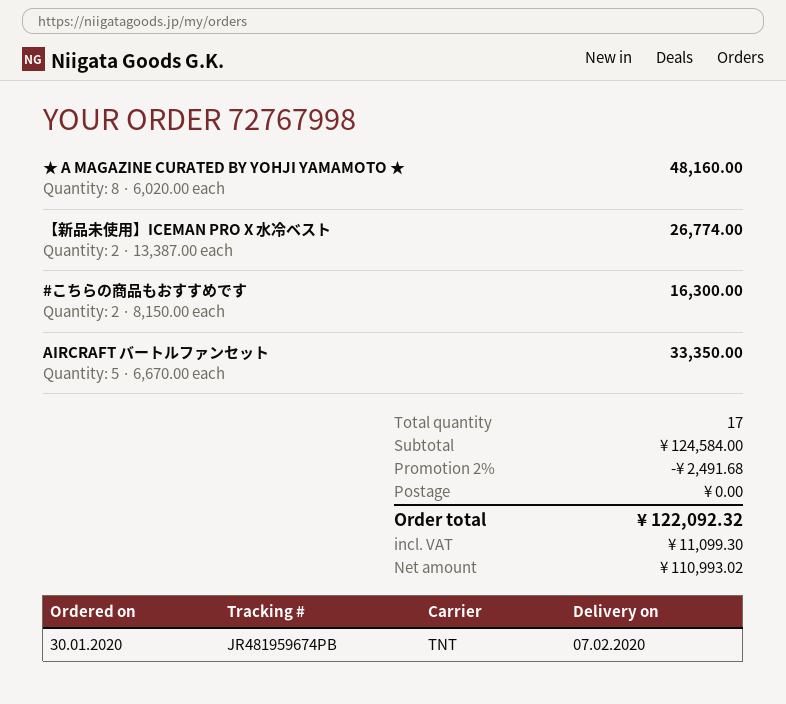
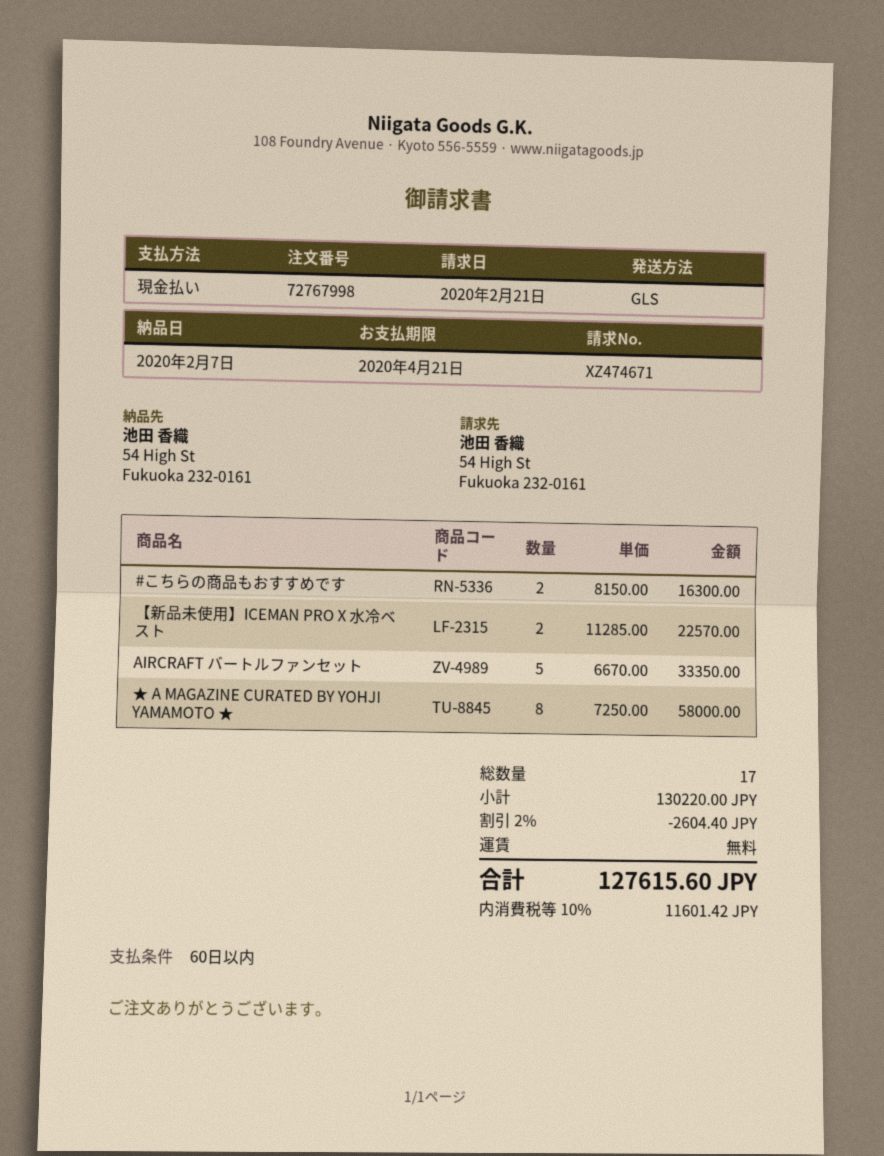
shipping method: TNT -> GLS
★ A MAGAZINE CURATED BY YOHJI YAMAMOTO ★: 8 x 6020.00 = 48160.00 -> 8 x 7250.00 = 58000.00
【新品未使用】ICEMAN PRO X 水冷ベスト: 2 x 13387.00 = 26774.00 -> 2 x 11285.00 = 22570.00
subtotal: 124584.00 -> 130220.00
discount: 2% = 2491.68 -> 2% = 2604.40
tax: 11099.30 -> 11601.42
total: 122092.32 -> 127615.60

